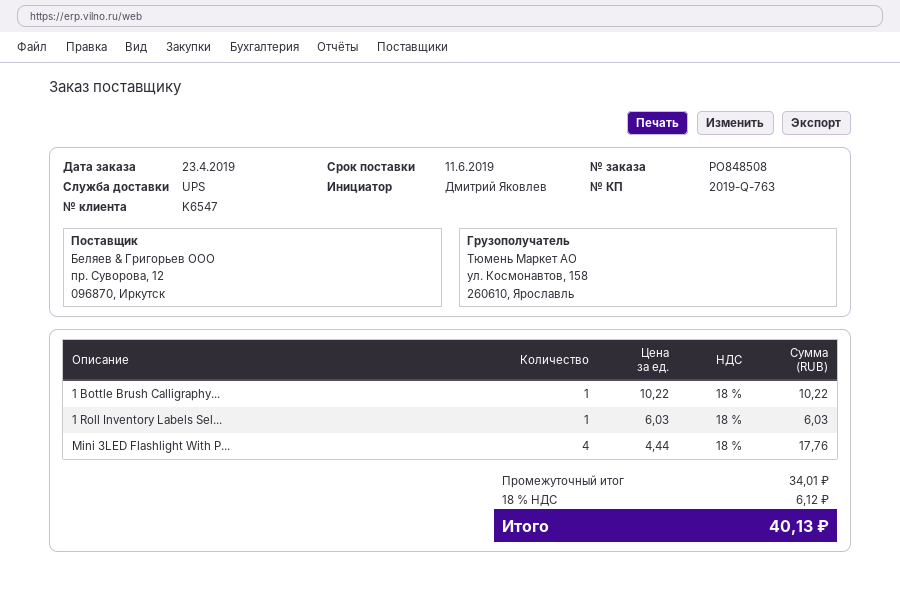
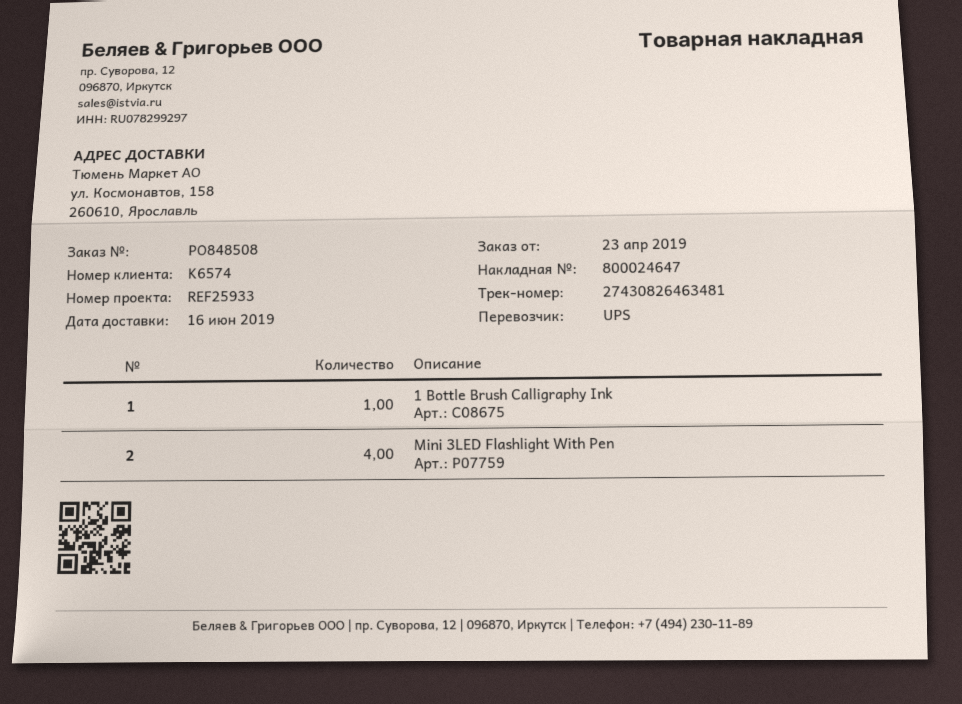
delivery date: 2019-06-11 -> 2019-06-16
customer number: K6547 -> K6574
1 Roll Inventory Labels Sel...: 1 -> none

